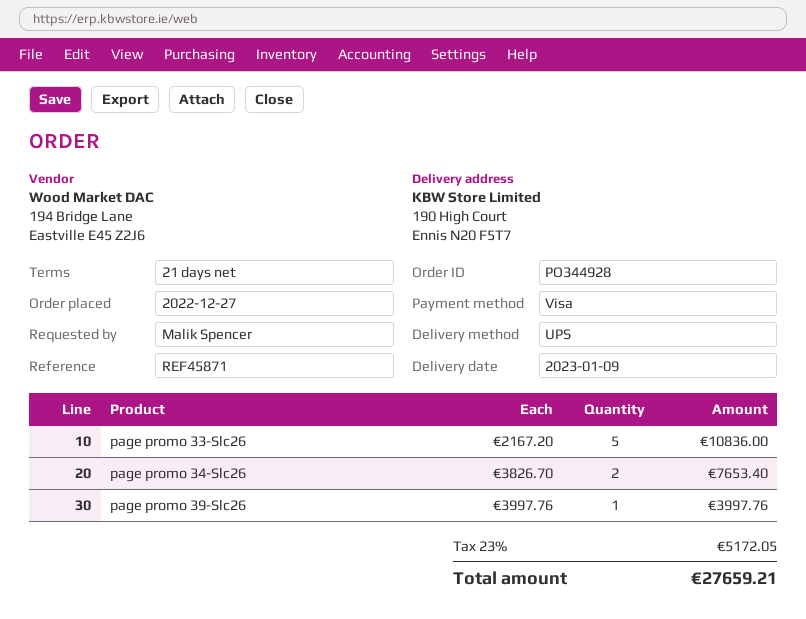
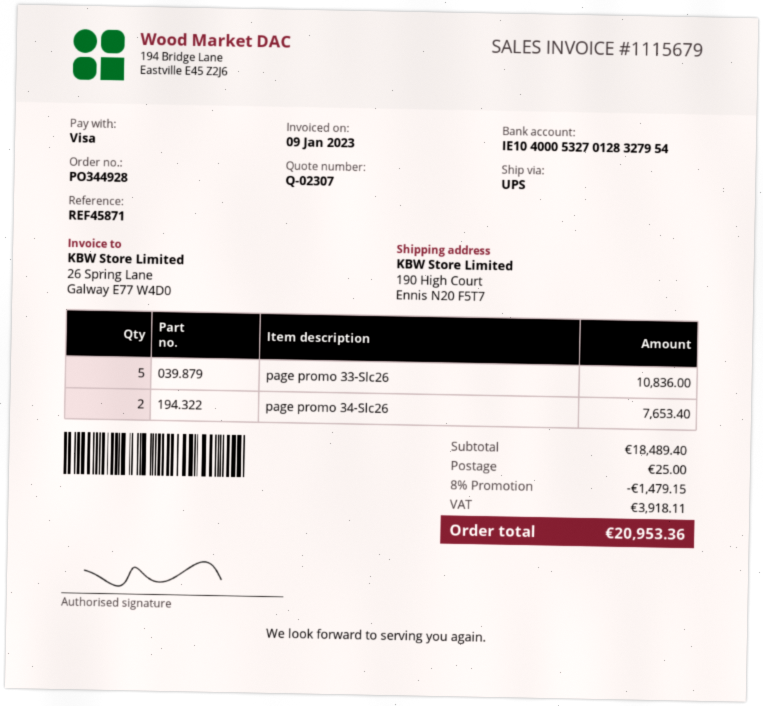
page promo 39-Slc26: 1 for 3997.76 -> none
discount: none -> 8% = 1479.15
shipping: none -> 25.00
tax: 5172.05 -> 3918.11
total: 27659.21 -> 20953.36

